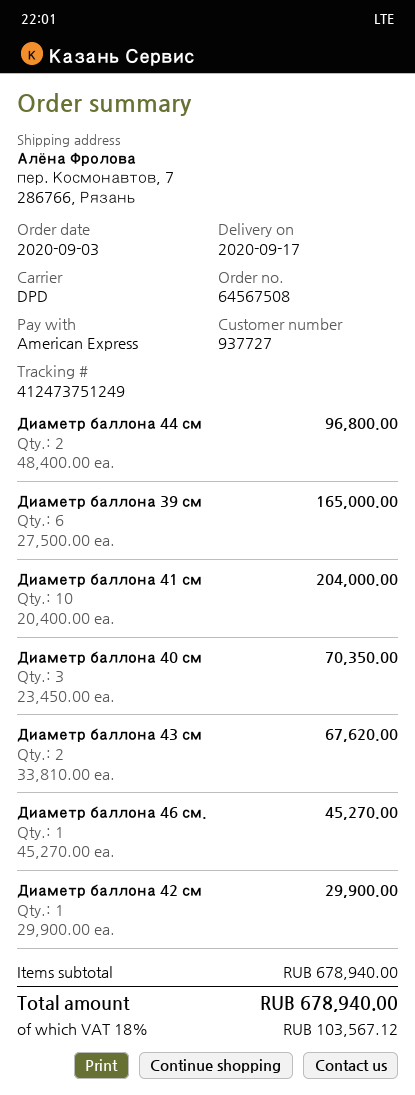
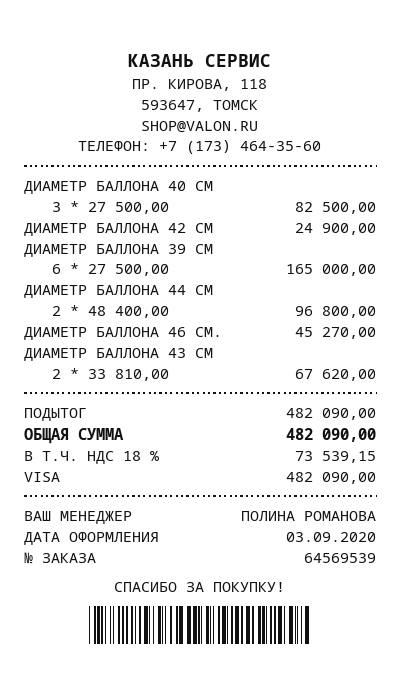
order number: 64567508 -> 64569539
payment method: American Express -> Visa
Диаметр баллона 41 см: 10 x 20400.00 = 204000.00 -> none
Диаметр баллона 40 см: 3 x 23450.00 = 70350.00 -> 3 x 27500.00 = 82500.00
Диаметр баллона 42 см: 1 x 29900.00 = 29900.00 -> 1 x 24900.00 = 24900.00
subtotal: 678940.00 -> 482090.00
tax: 18% = 103567.12 -> 18% = 73539.15
total: 678940.00 -> 482090.00

